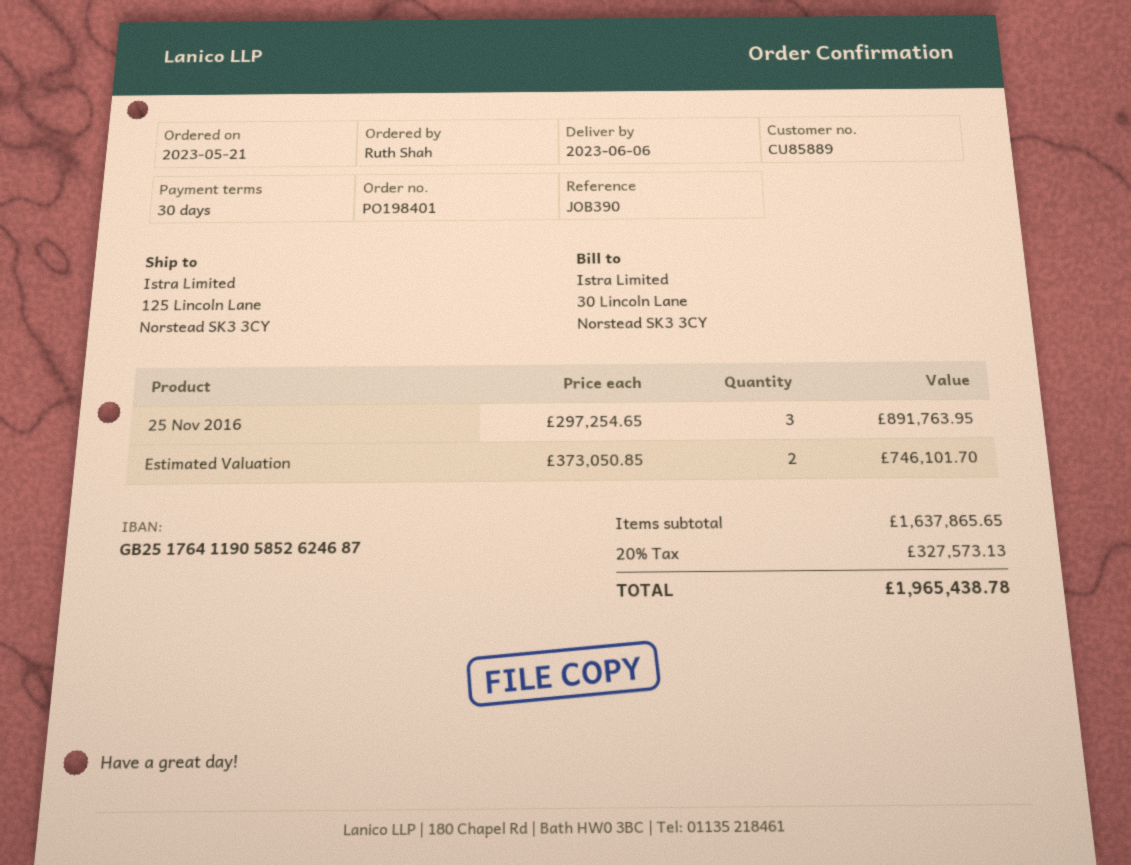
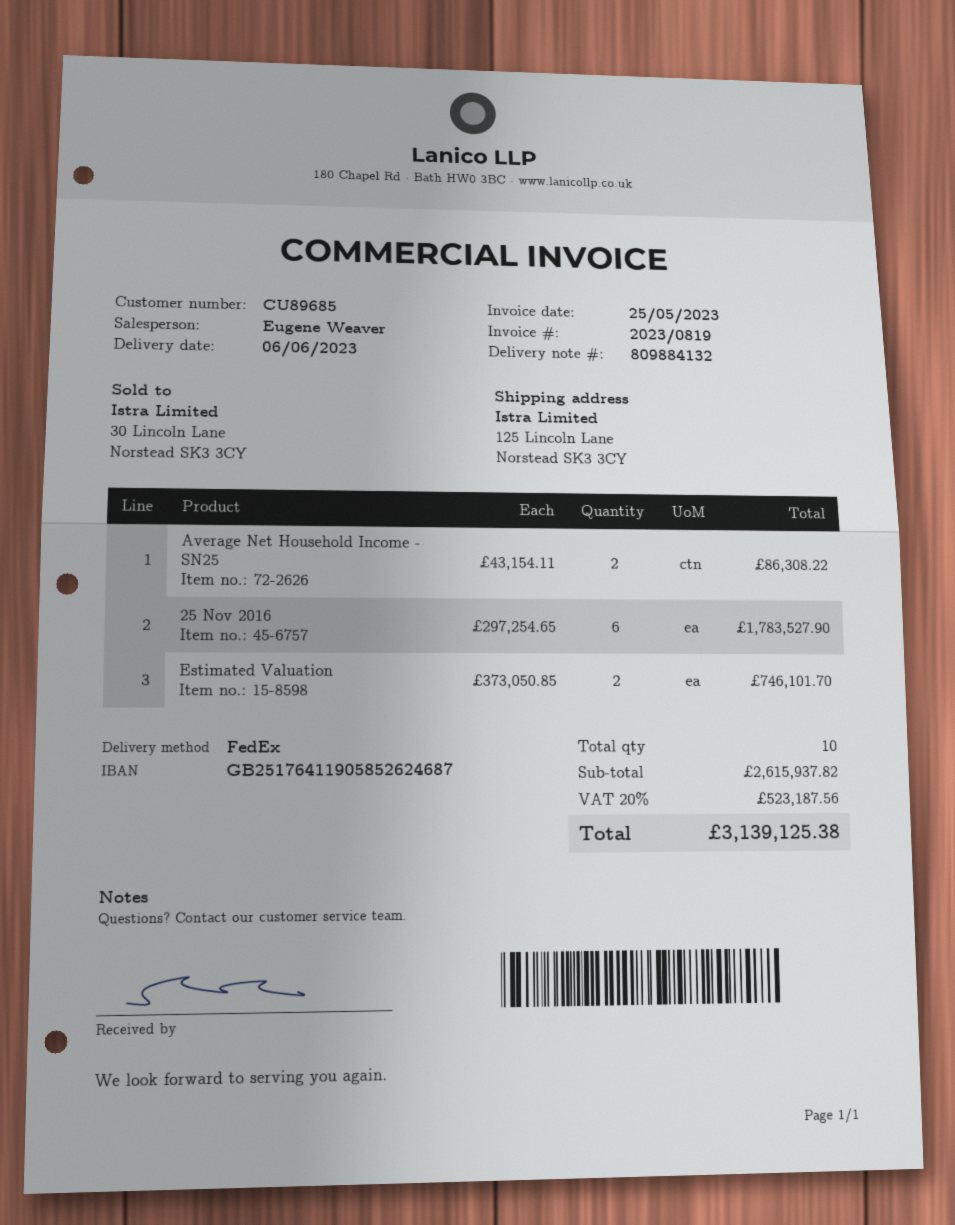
customer number: CU85889 -> CU89685
25 Nov 2016: 3 x 297254.65 = 891763.95 -> 6 x 297254.65 = 1783527.90
Average Net Household Income - SN25: none -> 2 x 43154.11 = 86308.22
subtotal: 1637865.65 -> 2615937.82
tax: 20% = 327573.13 -> 20% = 523187.56
total: 1965438.78 -> 3139125.38

